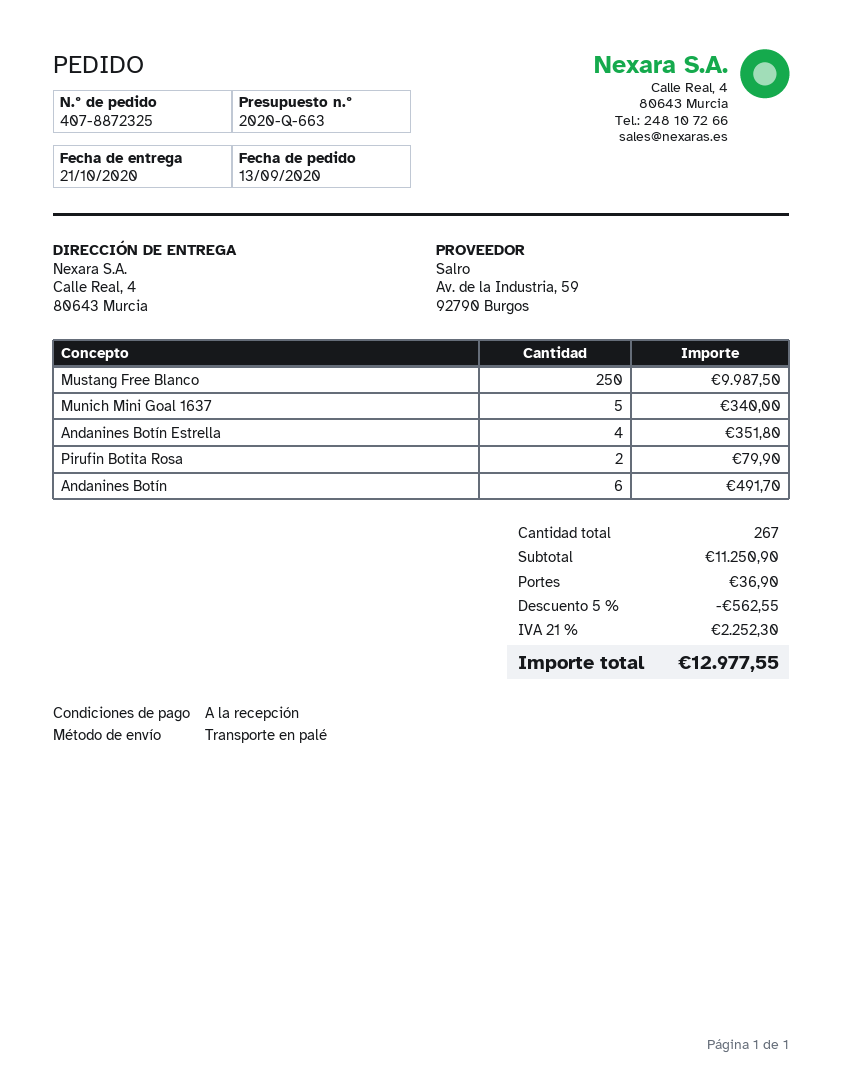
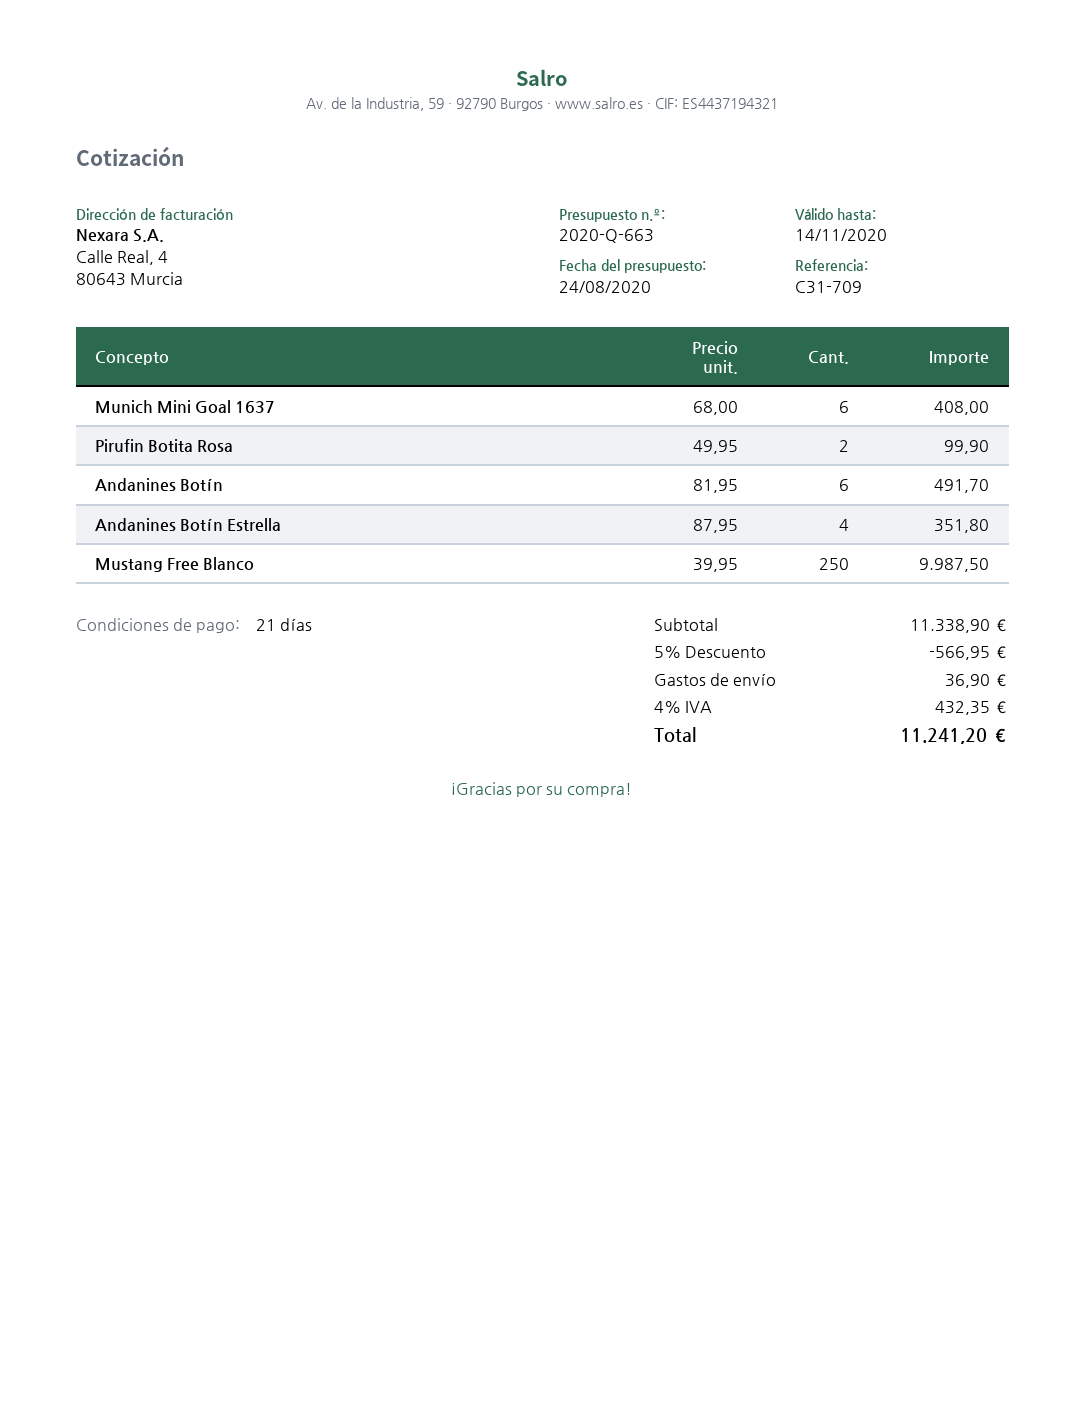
payment terms: on receipt -> 21 days
Munich Mini Goal 1637: 5 for 340.00 -> 6 for 408.00
Pirufin Botita Rosa: 2 for 79.90 -> 2 for 99.90
subtotal: 11250.90 -> 11338.90
discount: 5% = 562.55 -> 5% = 566.95
tax: 21% = 2252.30 -> 4% = 432.35
total: 12977.55 -> 11241.20

